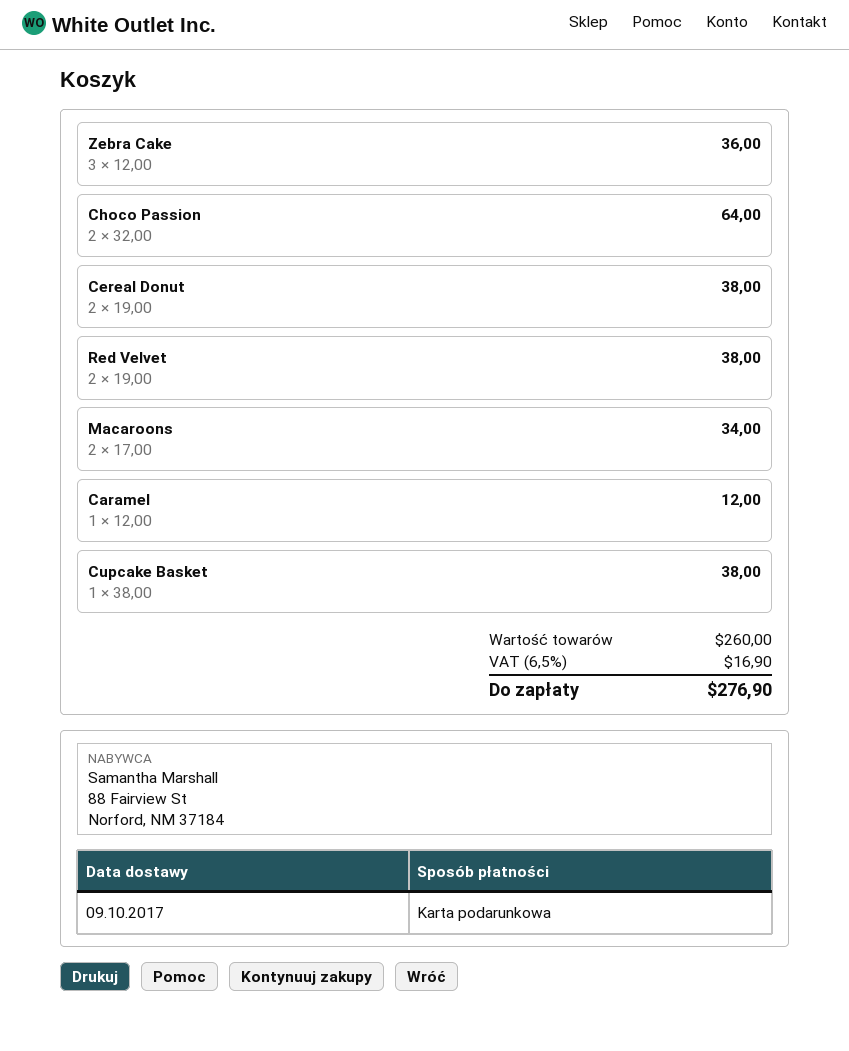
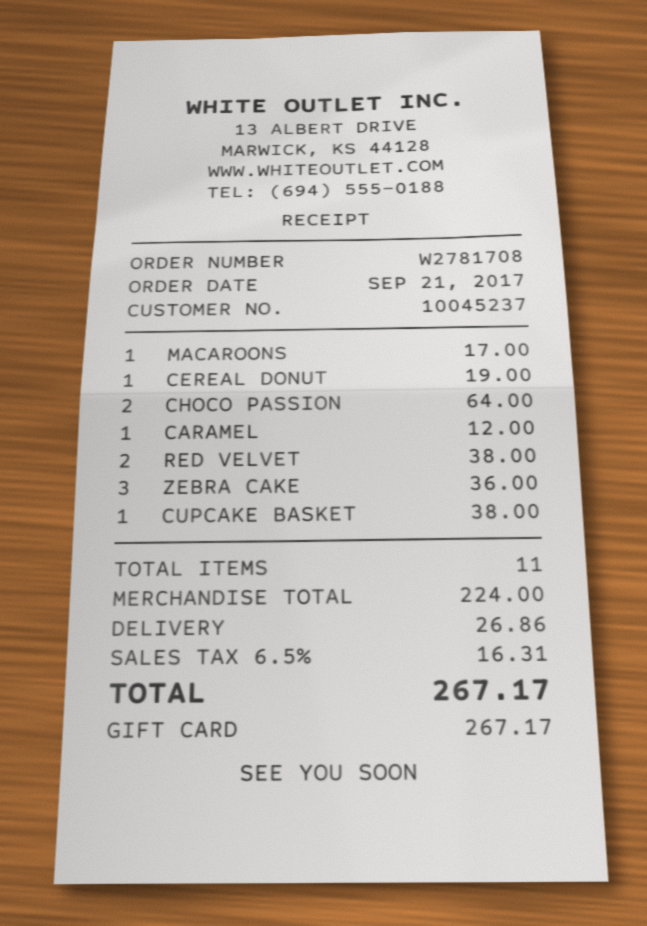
Cereal Donut: 2 for 38.00 -> 1 for 19.00
Macaroons: 2 for 34.00 -> 1 for 17.00
subtotal: 260.00 -> 224.00
shipping: none -> 26.86
tax: 6.5% = 16.90 -> 6.5% = 16.31
total: 276.90 -> 267.17

